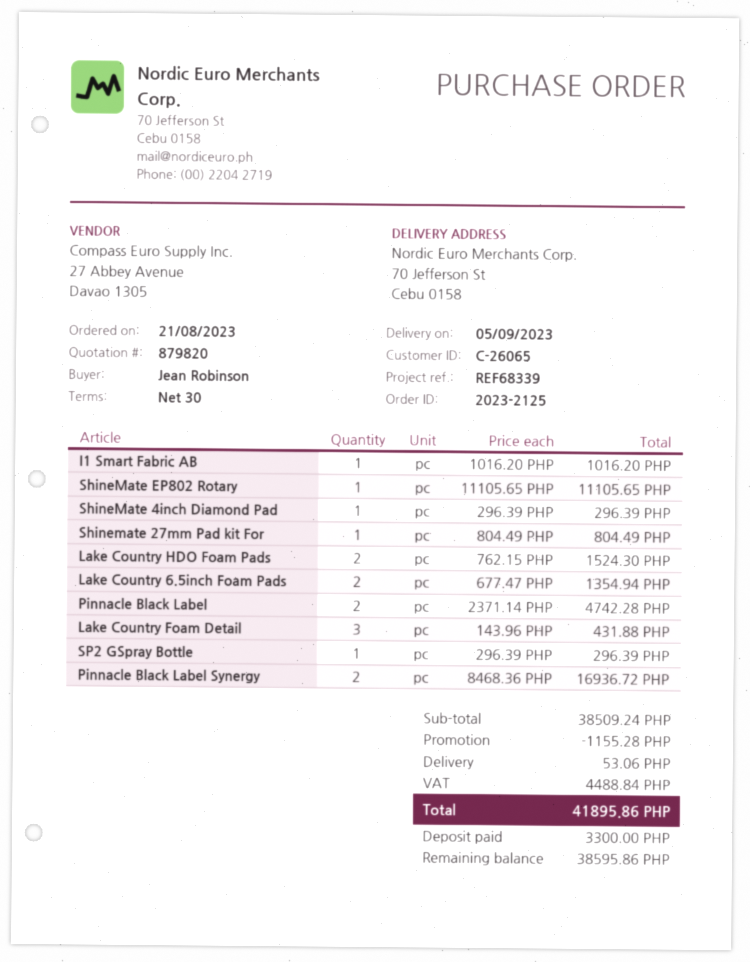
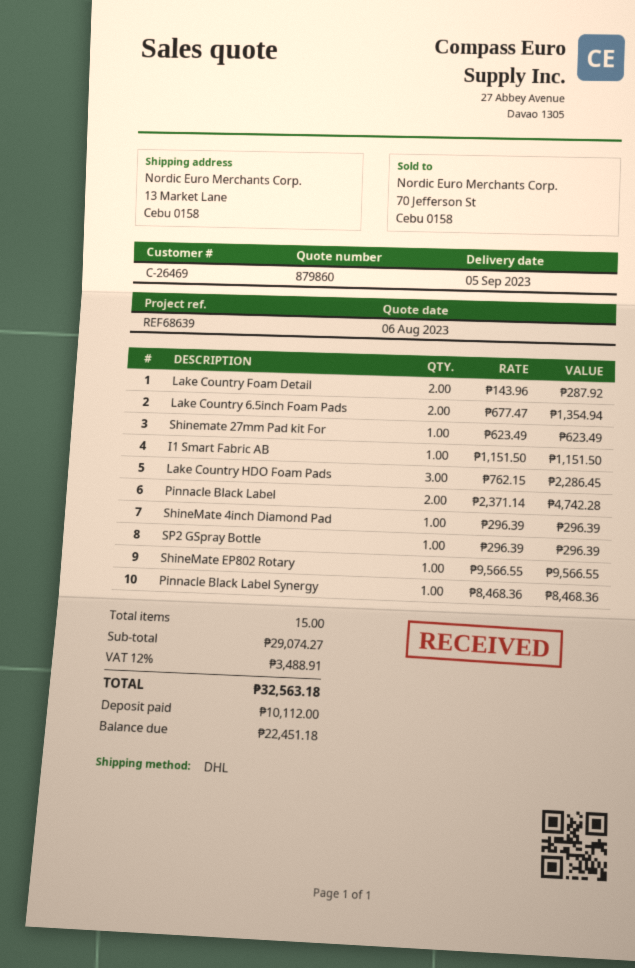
quote number: 879820 -> 879860
customer number: C-26065 -> C-26469
reference: REF68339 -> REF68639
ship to: 70 Jefferson St, Cebu 0158 -> 13 Market Lane, Cebu 0158
I1 Smart Fabric AB: 1 x 1016.20 = 1016.20 -> 1 x 1151.50 = 1151.50
ShineMate EP802 Rotary: 1 x 11105.65 = 11105.65 -> 1 x 9566.55 = 9566.55
Shinemate 27mm Pad kit For: 1 x 804.49 = 804.49 -> 1 x 623.49 = 623.49
Lake Country HDO Foam Pads: 2 x 762.15 = 1524.30 -> 3 x 762.15 = 2286.45
Lake Country Foam Detail: 3 x 143.96 = 431.88 -> 2 x 143.96 = 287.92
Pinnacle Black Label Synergy: 2 x 8468.36 = 16936.72 -> 1 x 8468.36 = 8468.36
subtotal: 38509.24 -> 29074.27
discount: 1155.28 -> none
shipping: 53.06 -> none
tax: 4488.84 -> 3488.91
total: 41895.86 -> 32563.18
deposit: 3300.00 -> 10112.00
balance: 38595.86 -> 22451.18

